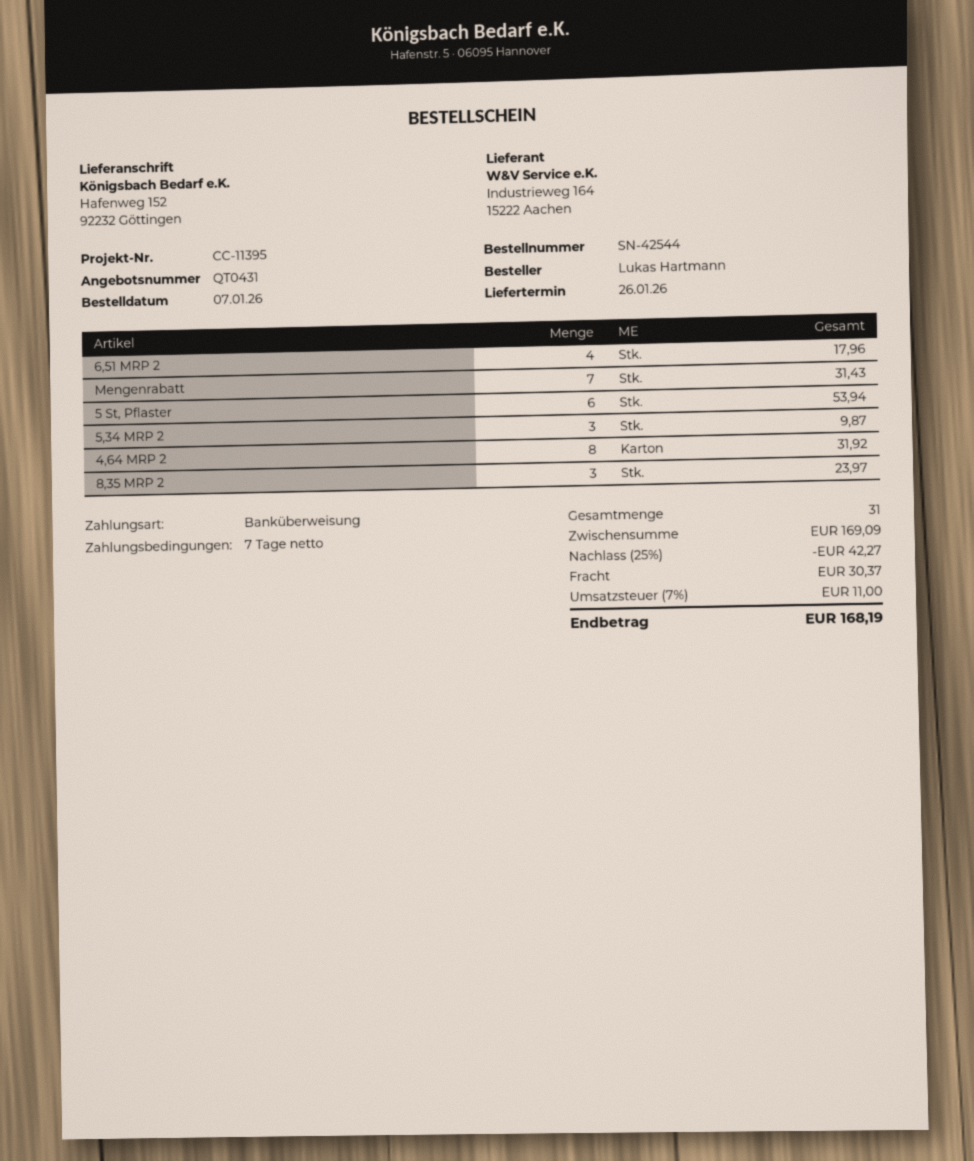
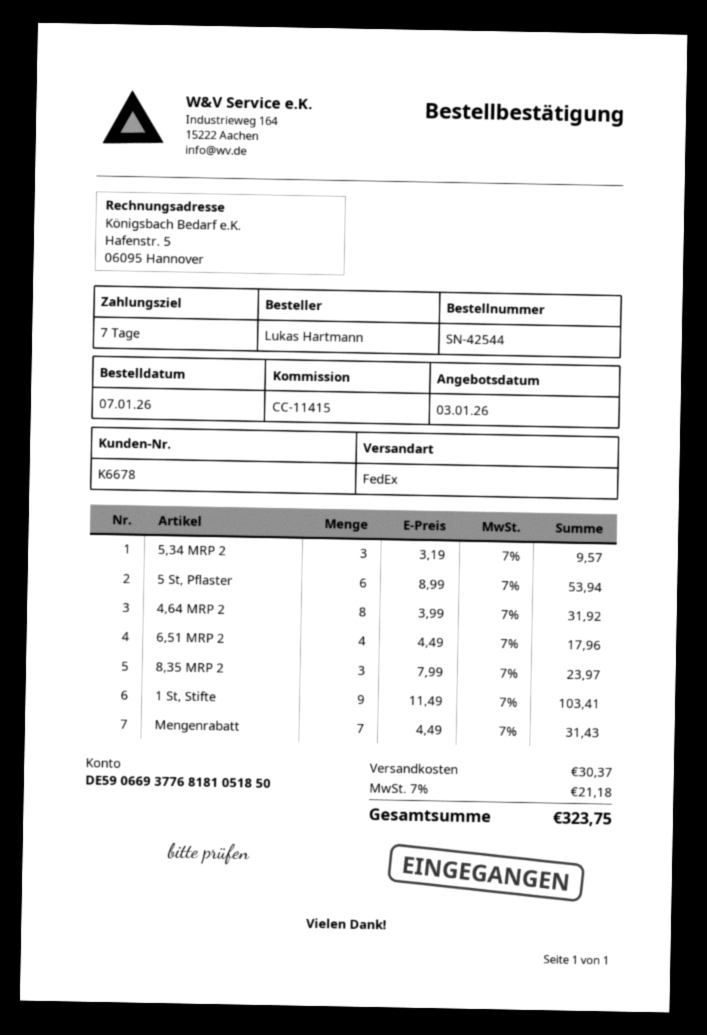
reference: CC-11395 -> CC-11415
5,34 MRP 2: 3 for 9.87 -> 3 for 9.57
1 St, Stifte: none -> 9 for 103.41
discount: 25% = 42.27 -> none
tax: 7% = 11.00 -> 7% = 21.18
total: 168.19 -> 323.75

